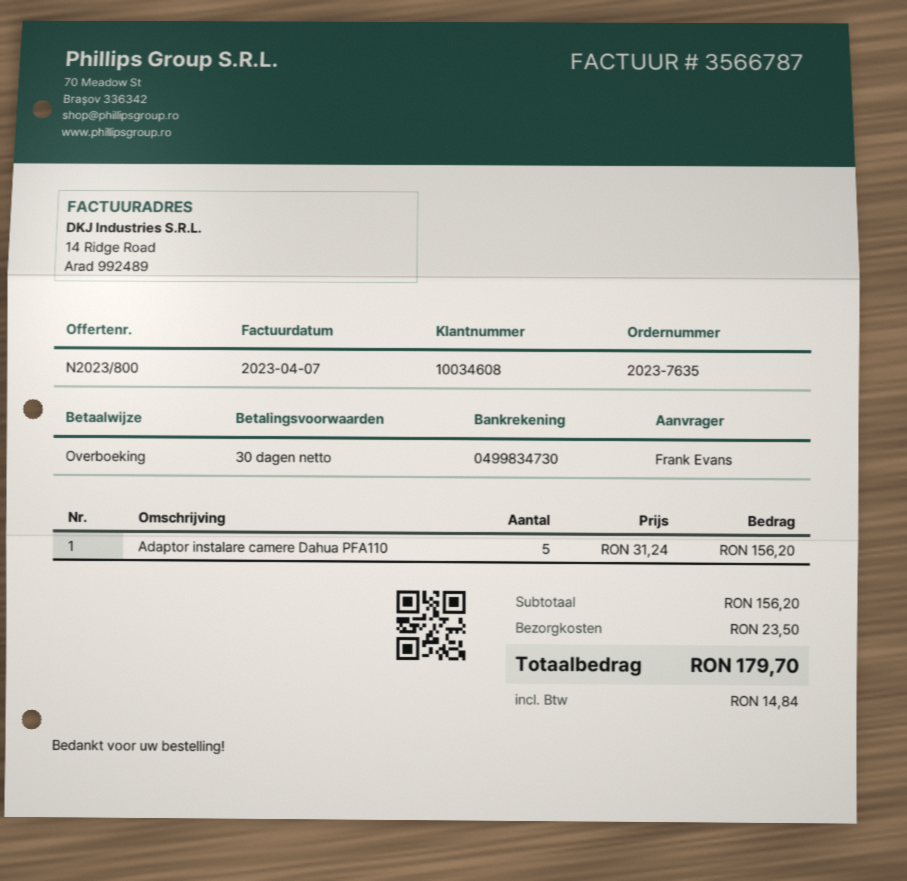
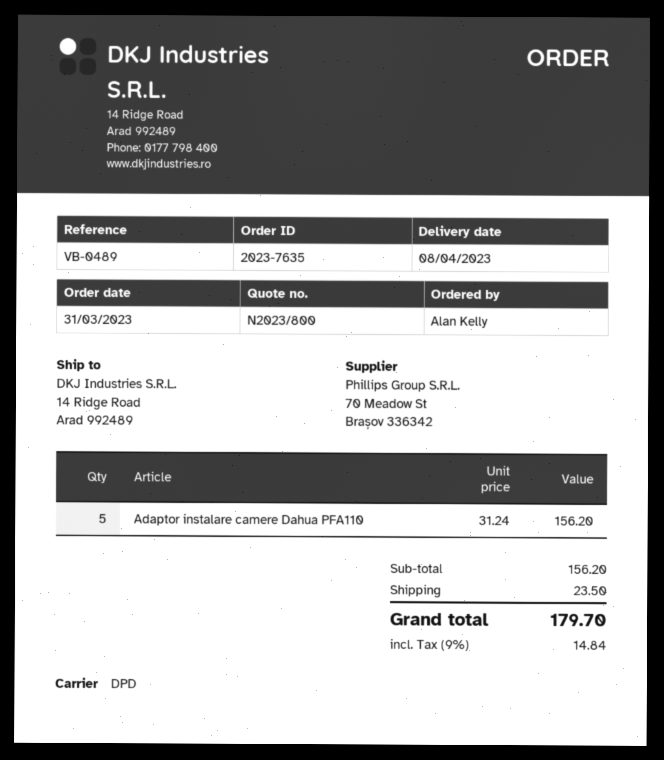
ordered by: Frank Evans -> Alan Kelly

